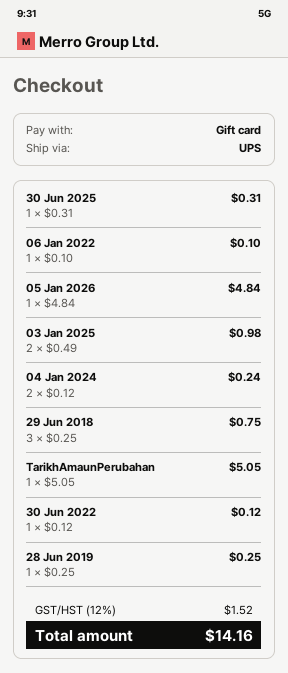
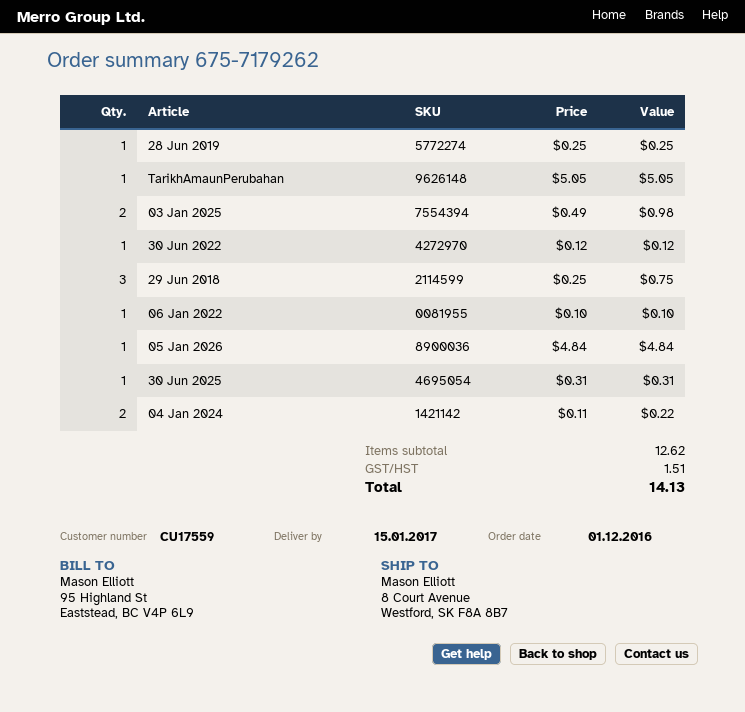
04 Jan 2024: 2 x 0.12 = 0.24 -> 2 x 0.11 = 0.22
tax: 1.52 -> 1.51
total: 14.16 -> 14.13

